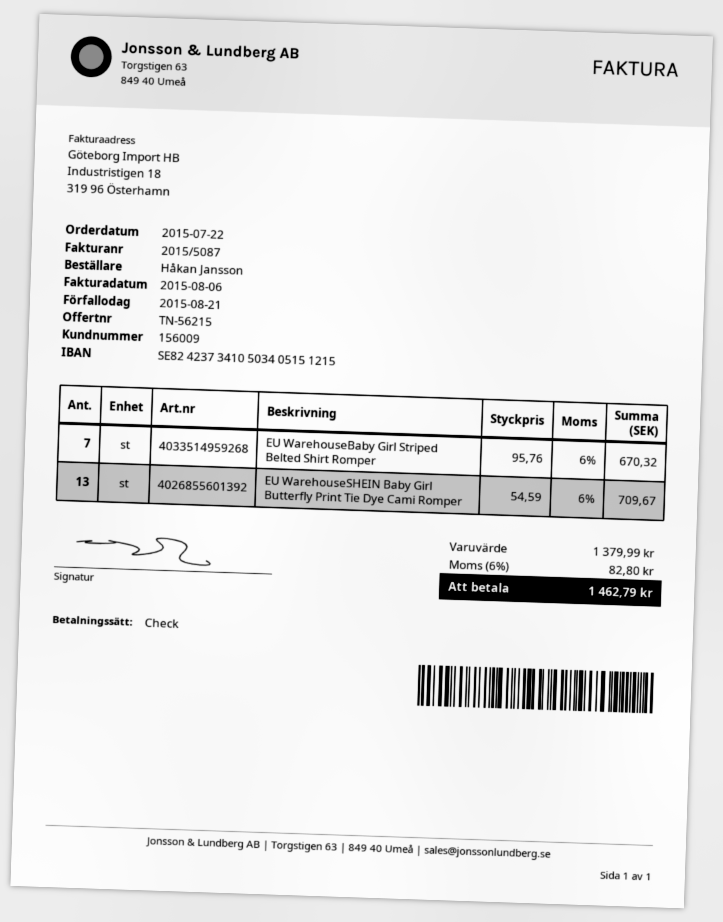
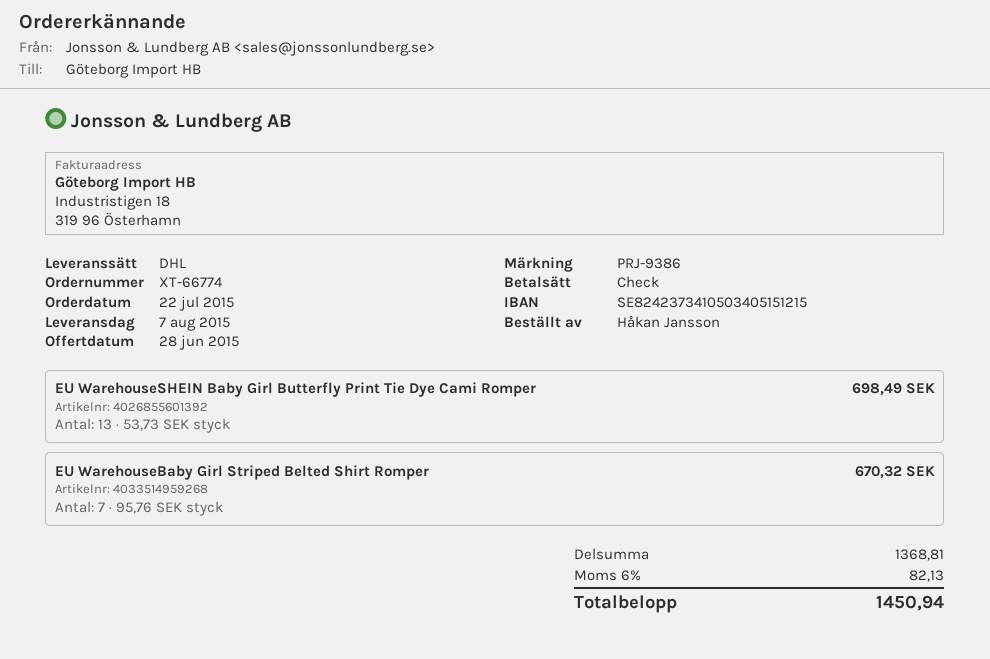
EU WarehouseSHEIN Baby Girl Butterfly Print Tie Dye Cami Romper: 13 x 54.59 = 709.67 -> 13 x 53.73 = 698.49
subtotal: 1379.99 -> 1368.81
tax: 6% = 82.80 -> 6% = 82.13
total: 1462.79 -> 1450.94

